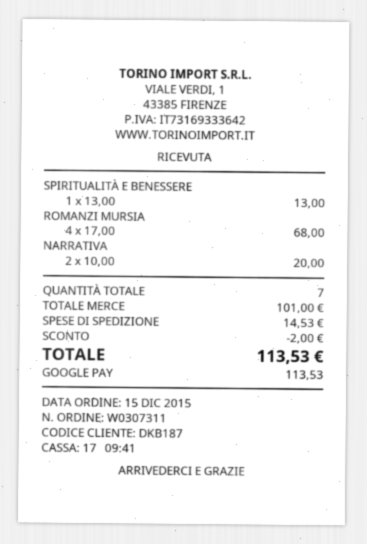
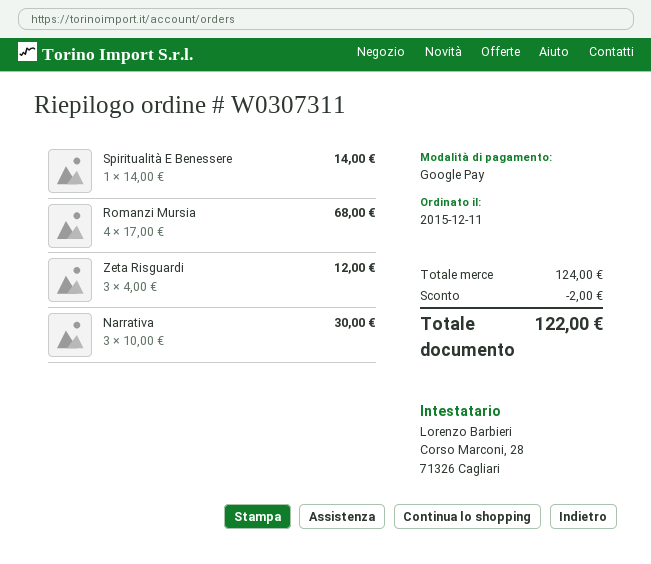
order date: 2015-12-15 -> 2015-12-11
SPIRITUALITÀ E BENESSERE: 1 x 13.00 = 13.00 -> 1 x 14.00 = 14.00
NARRATIVA: 2 x 10.00 = 20.00 -> 3 x 10.00 = 30.00
Zeta Risguardi: none -> 3 x 4.00 = 12.00
subtotal: 101.00 -> 124.00
shipping: 14.53 -> none
total: 113.53 -> 122.00

